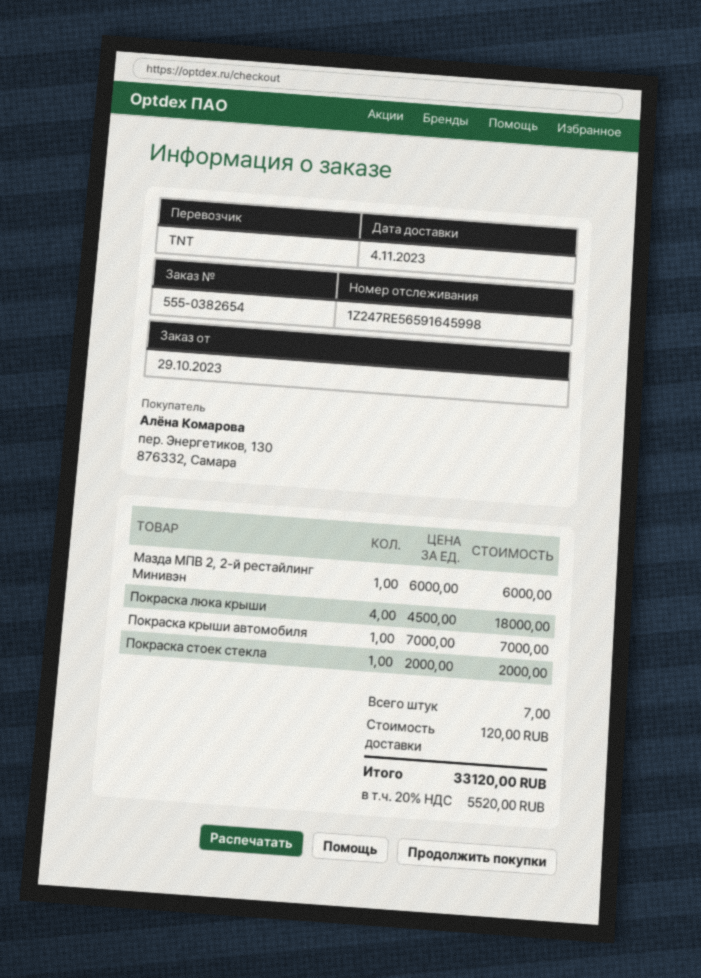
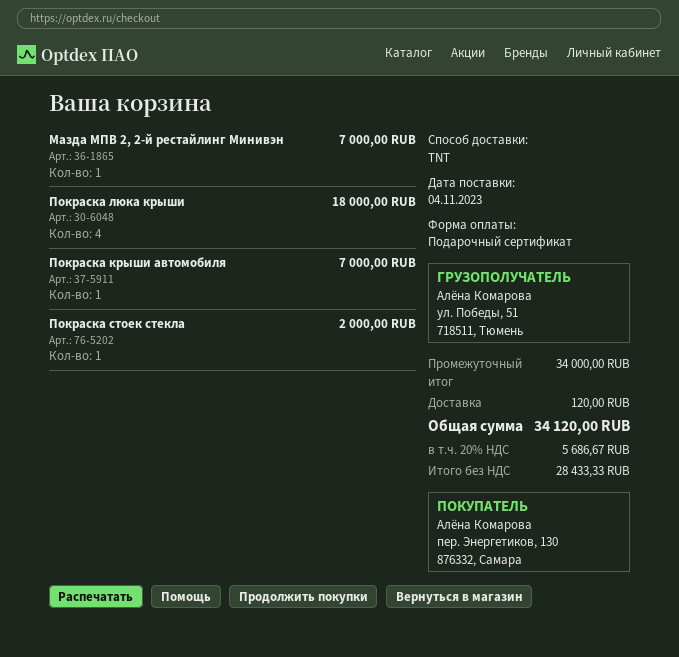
Мазда МПВ 2, 2-й рестайлинг Минивэн: 1 for 6000.00 -> 1 for 7000.00
tax: 20% = 5520.00 -> 20% = 5686.67
total: 33120.00 -> 34120.00

